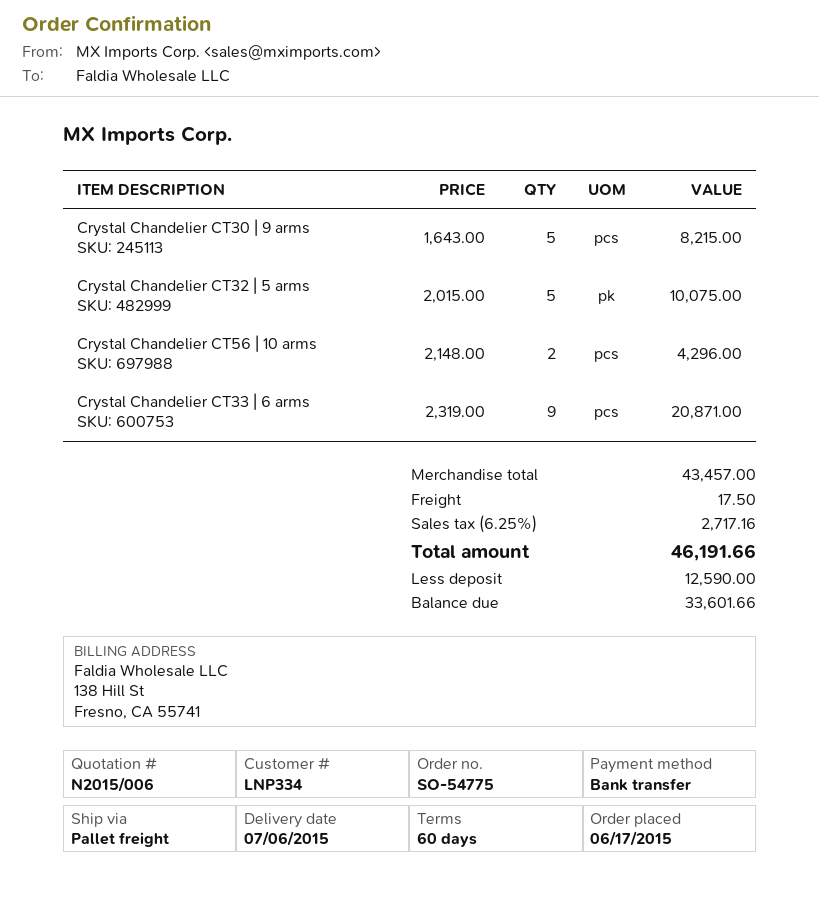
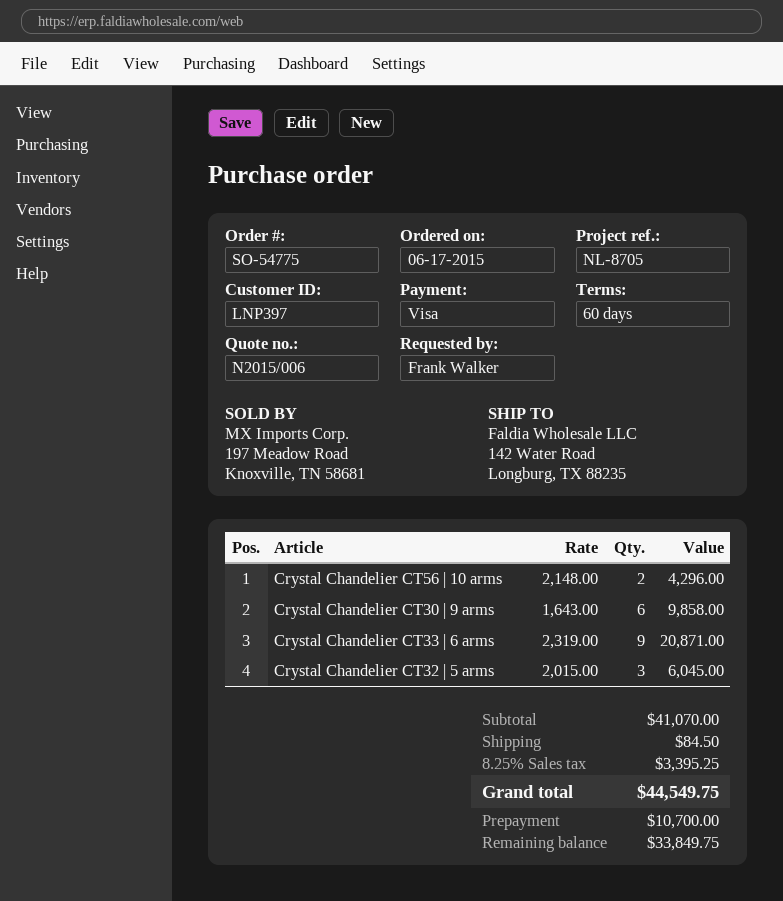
customer number: LNP334 -> LNP397
payment method: bank transfer -> Visa
Crystal Chandelier CT30 | 9 arms: 5 x 1643.00 = 8215.00 -> 6 x 1643.00 = 9858.00
Crystal Chandelier CT32 | 5 arms: 5 x 2015.00 = 10075.00 -> 3 x 2015.00 = 6045.00
subtotal: 43457.00 -> 41070.00
shipping: 17.50 -> 84.50
tax: 6.25% = 2717.16 -> 8.25% = 3395.25
total: 46191.66 -> 44549.75
deposit: 12590.00 -> 10700.00
balance: 33601.66 -> 33849.75

